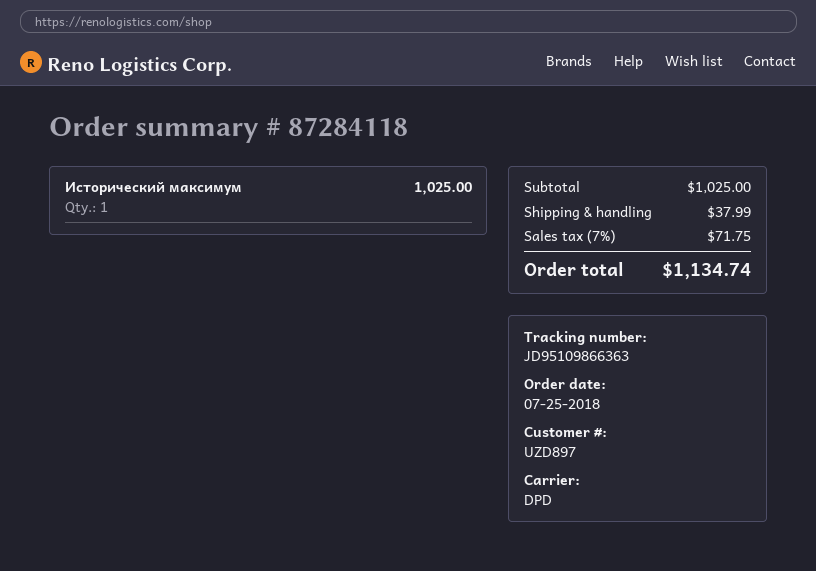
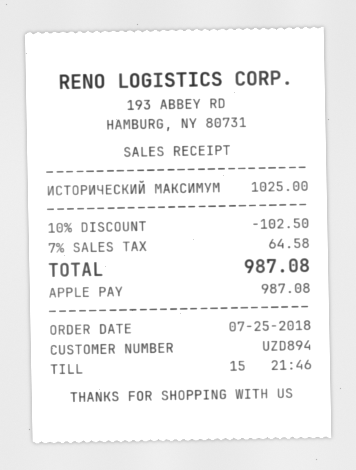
customer number: UZD897 -> UZD894
discount: none -> 10% = 102.50
shipping: 37.99 -> none
tax: 7% = 71.75 -> 7% = 64.58
total: 1134.74 -> 987.08

